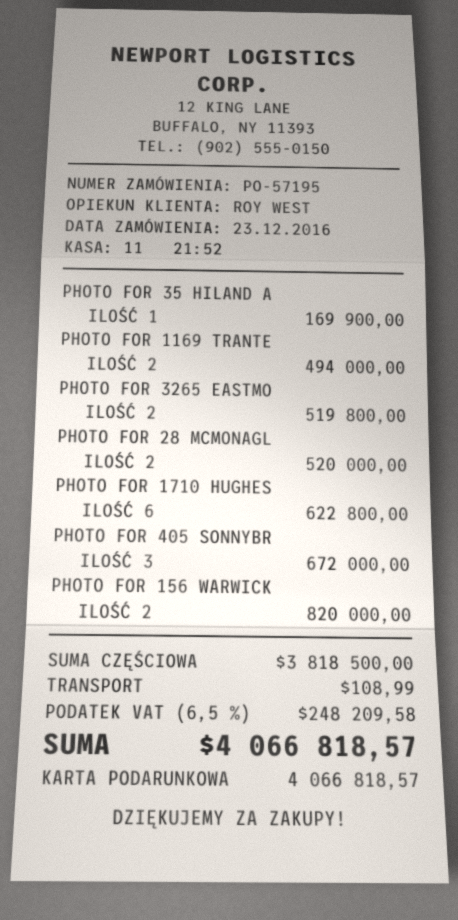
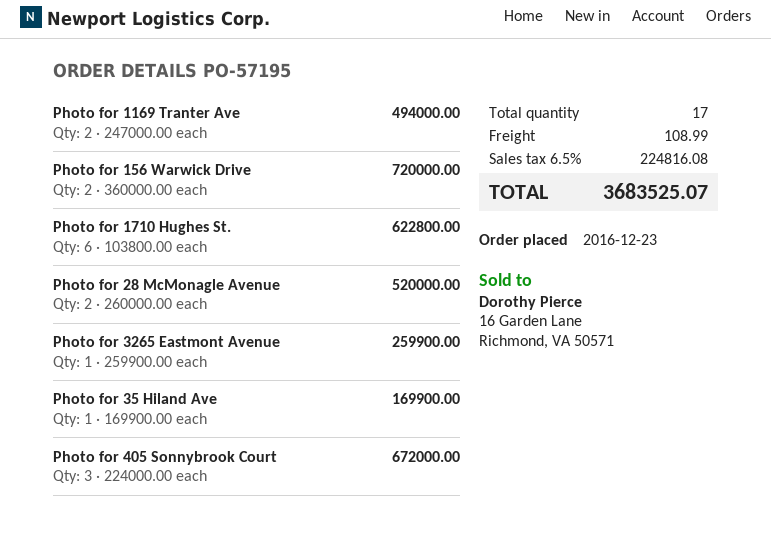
PHOTO FOR 3265 EASTMO: 2 for 519800.00 -> 1 for 259900.00
PHOTO FOR 156 WARWICK: 2 for 820000.00 -> 2 for 720000.00
tax: 6.5% = 248209.58 -> 6.5% = 224816.08
total: 4066818.57 -> 3683525.07

